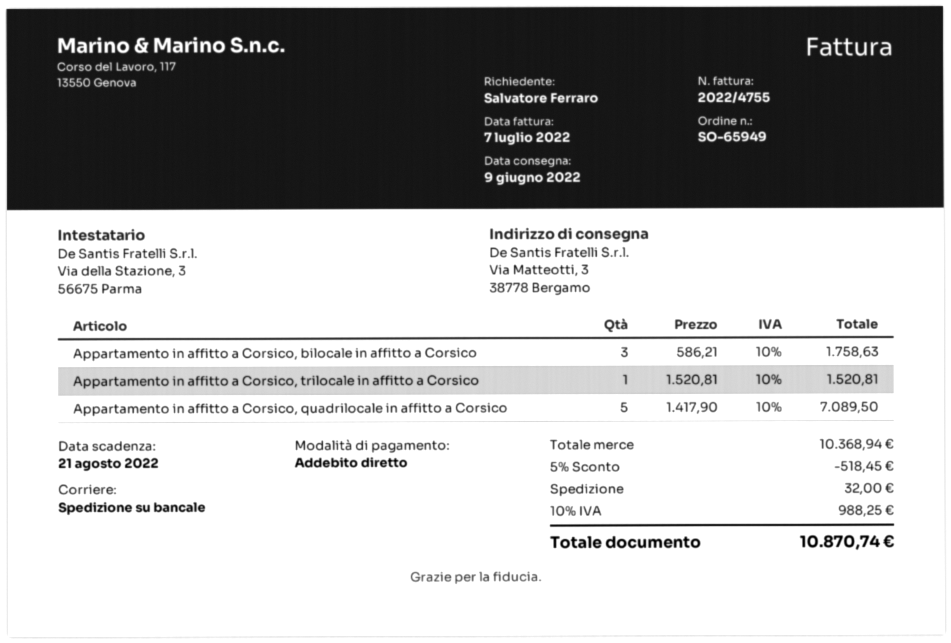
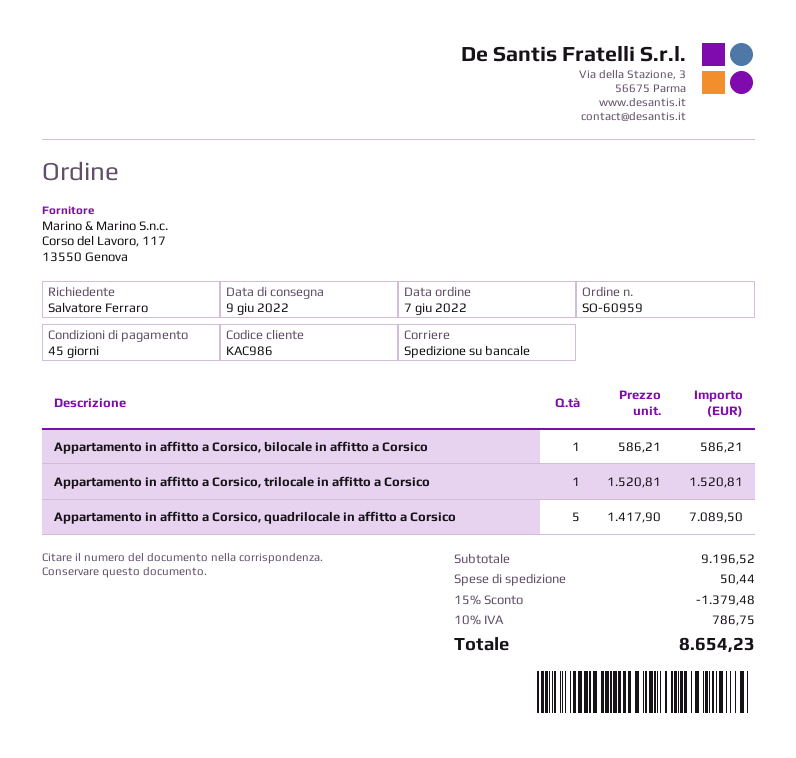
order number: SO-65949 -> SO-60959
Appartamento in affitto a Corsico, bilocale in affitto a Corsico: 3 x 586.21 = 1758.63 -> 1 x 586.21 = 586.21
subtotal: 10368.94 -> 9196.52
discount: 5% = 518.45 -> 15% = 1379.48
shipping: 32.00 -> 50.44
tax: 10% = 988.25 -> 10% = 786.75
total: 10870.74 -> 8654.23

